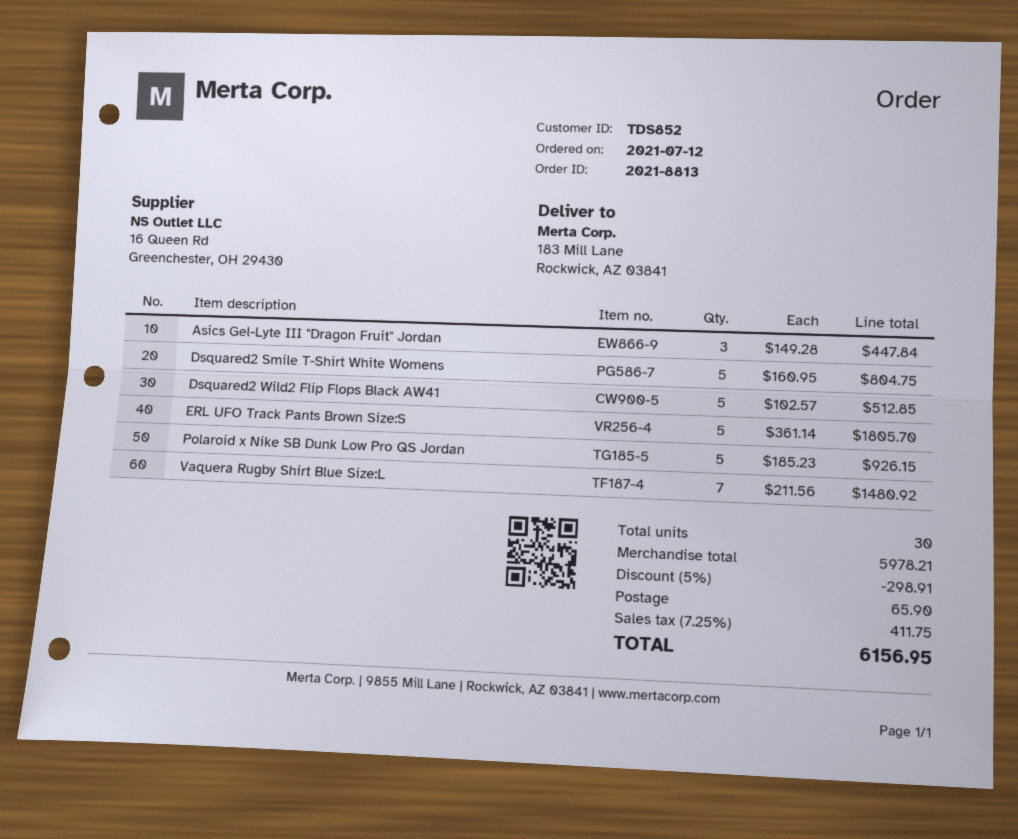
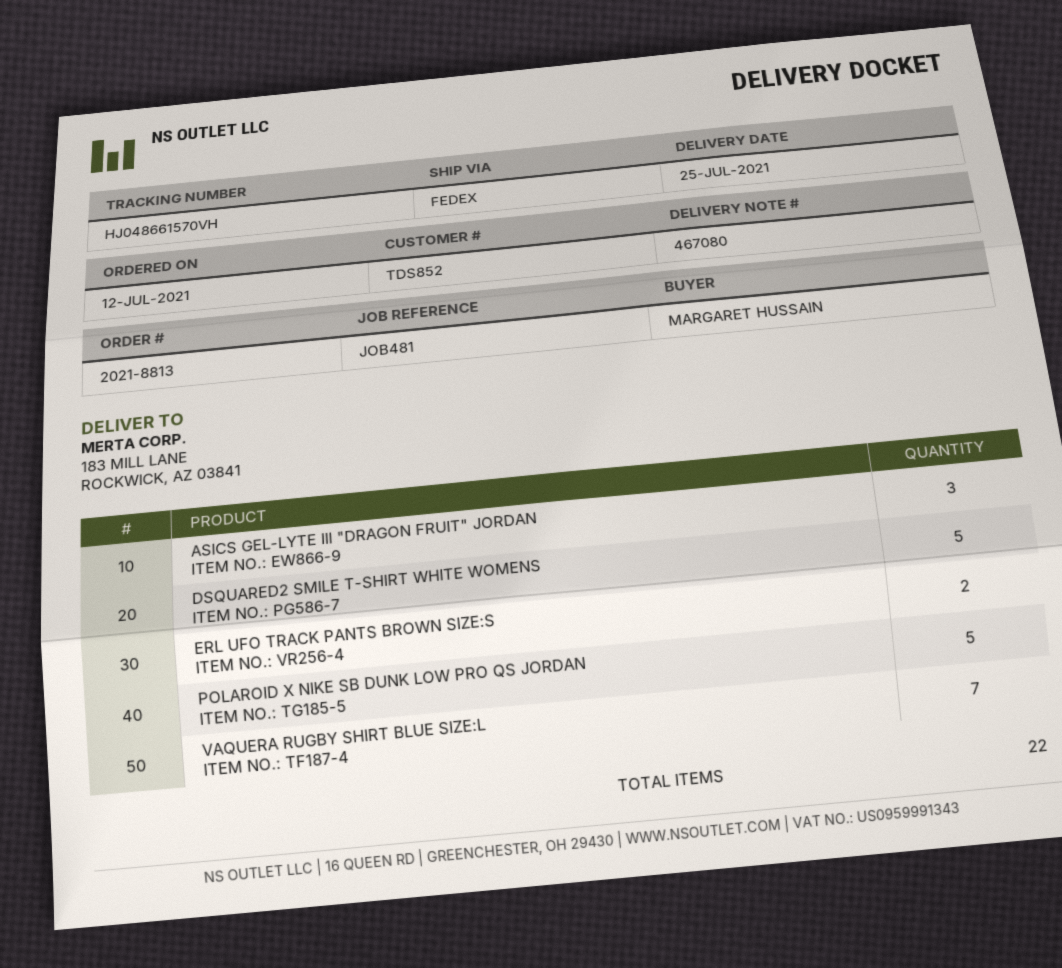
Dsquared2 Wild2 Flip Flops Black AW41: 5 -> none
ERL UFO Track Pants Brown Size:S: 5 -> 2
total quantity: 30 -> 22

